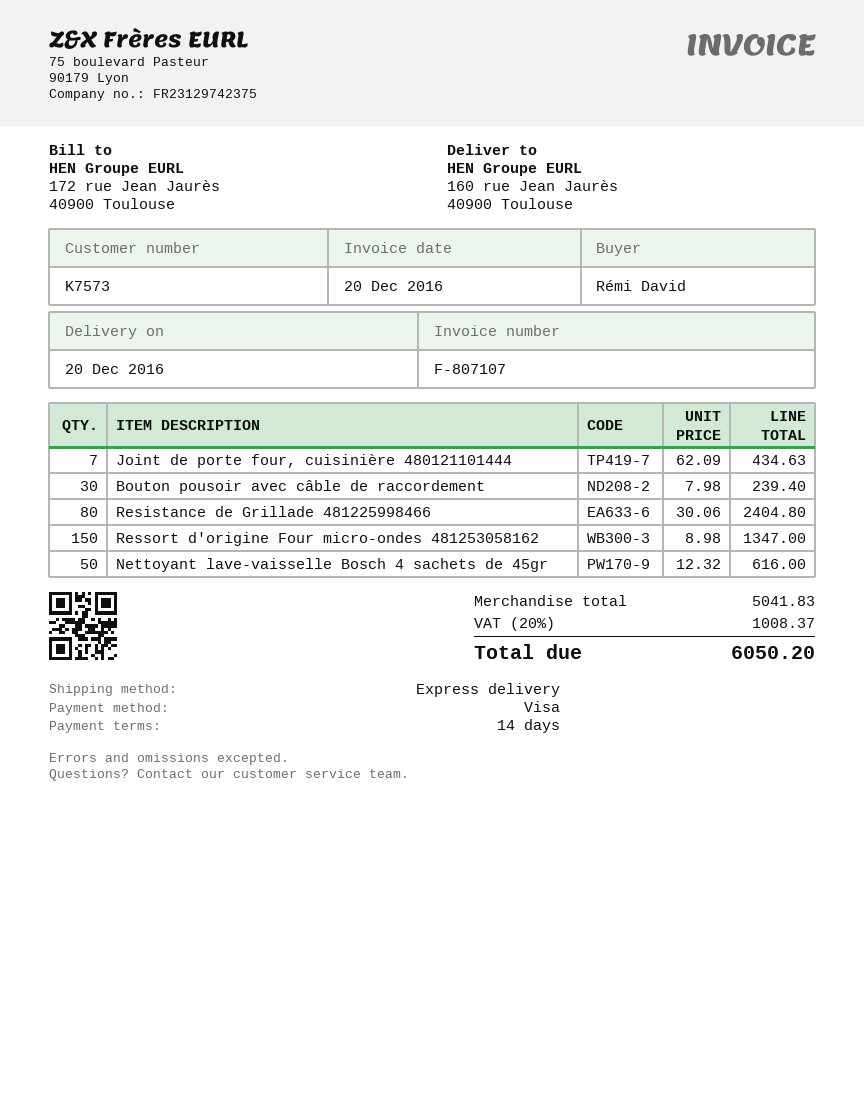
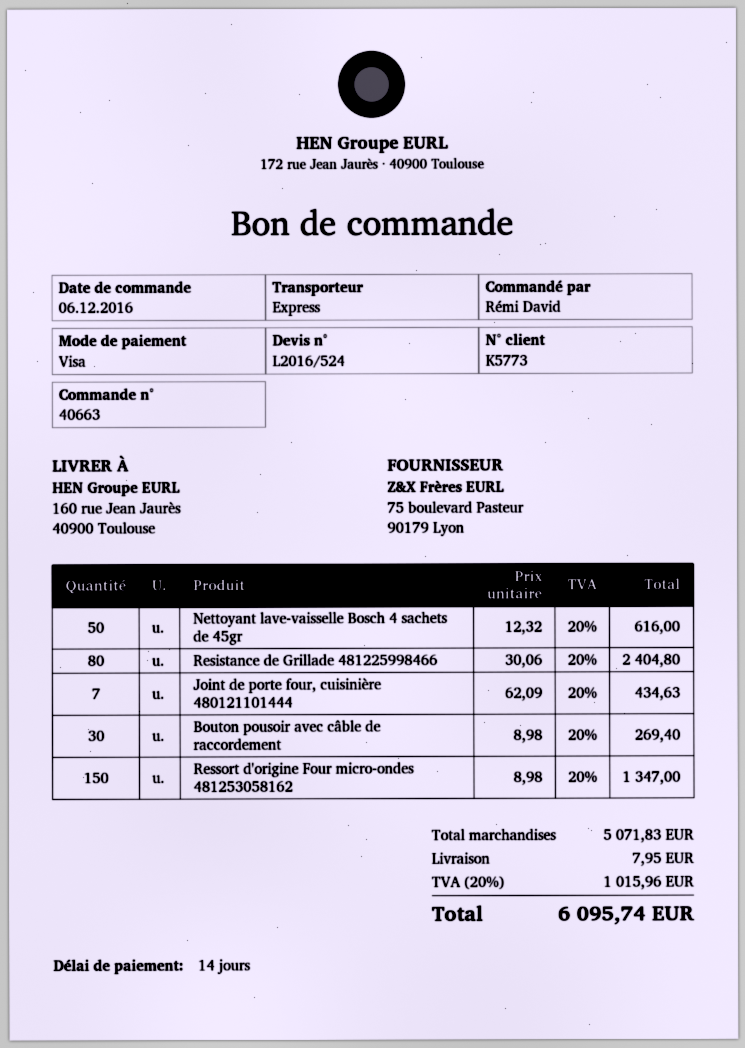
customer number: K7573 -> K5773
Bouton pousoir avec câble de raccordement: 30 x 7.98 = 239.40 -> 30 x 8.98 = 269.40
subtotal: 5041.83 -> 5071.83
shipping: none -> 7.95
tax: 20% = 1008.37 -> 20% = 1015.96
total: 6050.20 -> 6095.74

